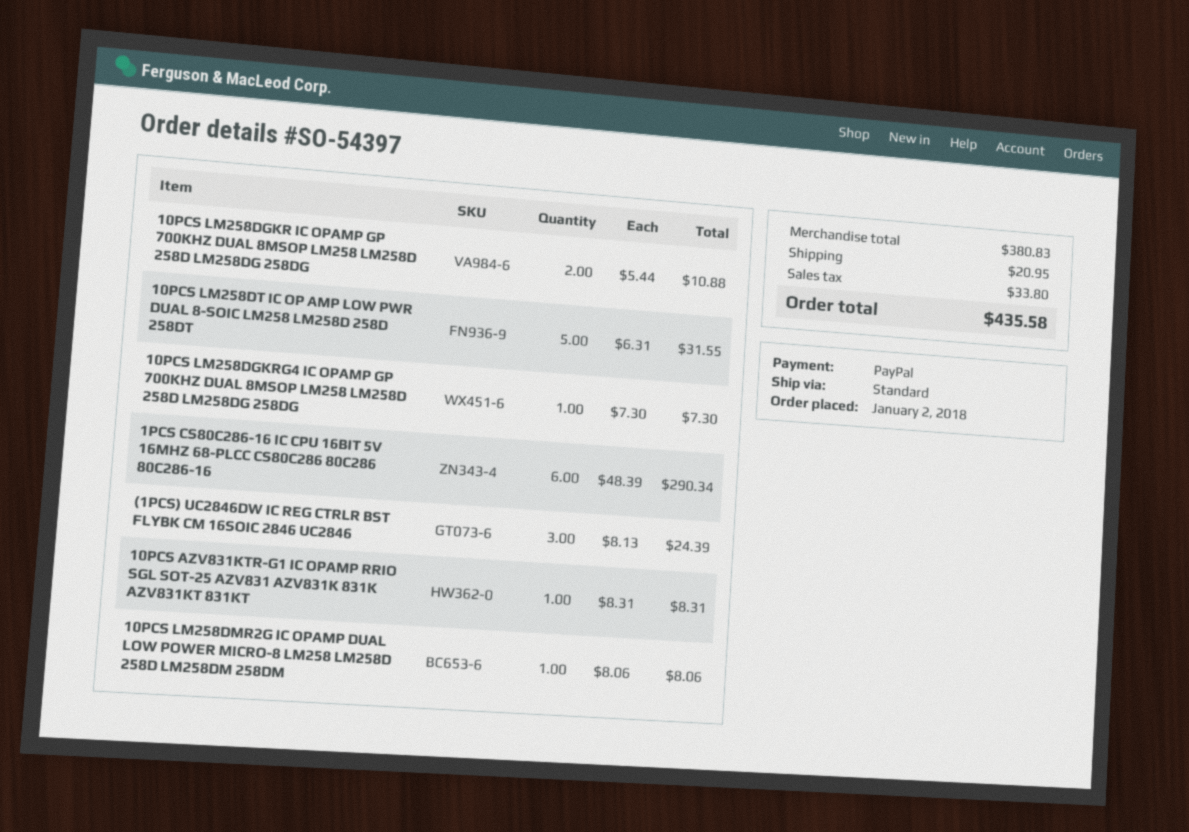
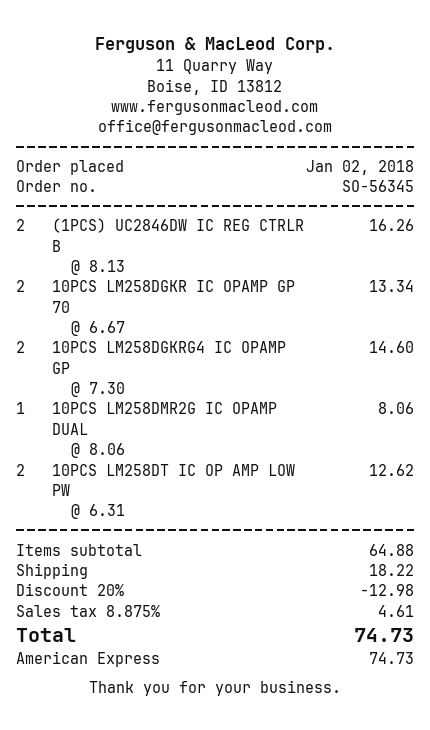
order number: SO-54397 -> SO-56345
payment method: PayPal -> American Express
10PCS LM258DGKR IC OPAMP GP 700KHZ DUAL 8MSOP LM258 LM258D 258D LM258DG 258DG: 2 x 5.44 = 10.88 -> 2 x 6.67 = 13.34
10PCS LM258DT IC OP AMP LOW PWR DUAL 8-SOIC LM258 LM258D 258D 258DT: 5 x 6.31 = 31.55 -> 2 x 6.31 = 12.62
10PCS LM258DGKRG4 IC OPAMP GP 700KHZ DUAL 8MSOP LM258 LM258D 258D LM258DG 258DG: 1 x 7.30 = 7.30 -> 2 x 7.30 = 14.60
1PCS CS80C286-16 IC CPU 16BIT 5V 16MHZ 68-PLCC CS80C286 80C286 80C286-16: 6 x 48.39 = 290.34 -> none
(1PCS) UC2846DW IC REG CTRLR BST FLYBK CM 16SOIC 2846 UC2846: 3 x 8.13 = 24.39 -> 2 x 8.13 = 16.26
10PCS AZV831KTR-G1 IC OPAMP RRIO SGL SOT-25 AZV831 AZV831K 831K AZV831KT 831KT: 1 x 8.31 = 8.31 -> none
subtotal: 380.83 -> 64.88
discount: none -> 20% = 12.98
shipping: 20.95 -> 18.22
tax: 33.80 -> 4.61
total: 435.58 -> 74.73

